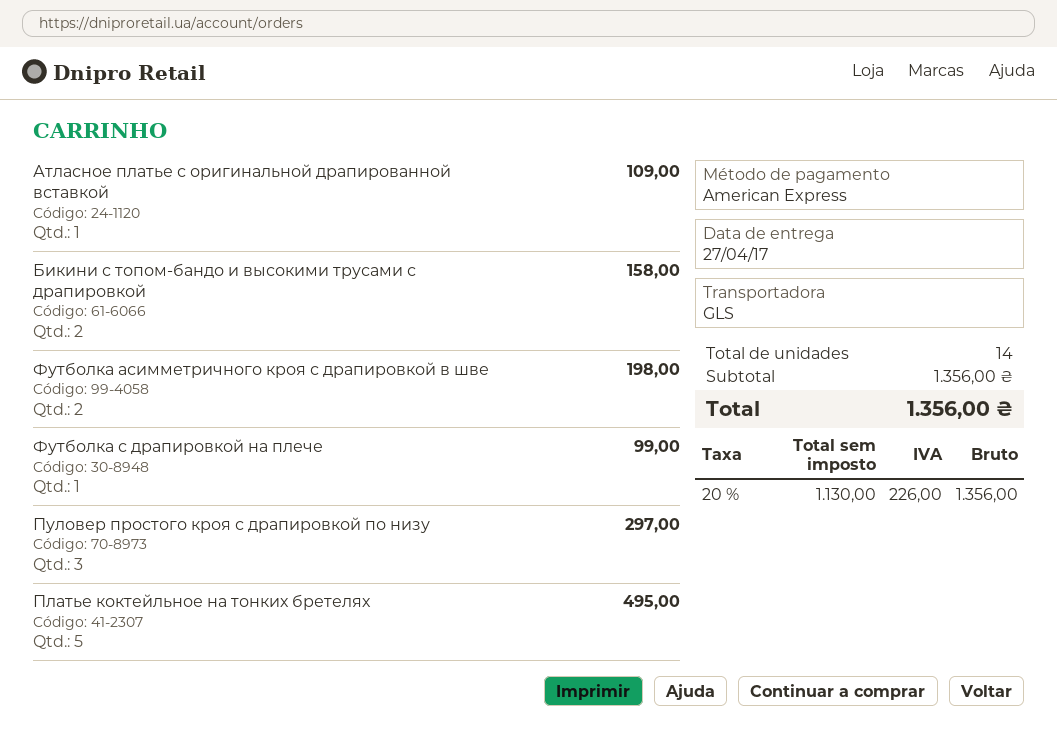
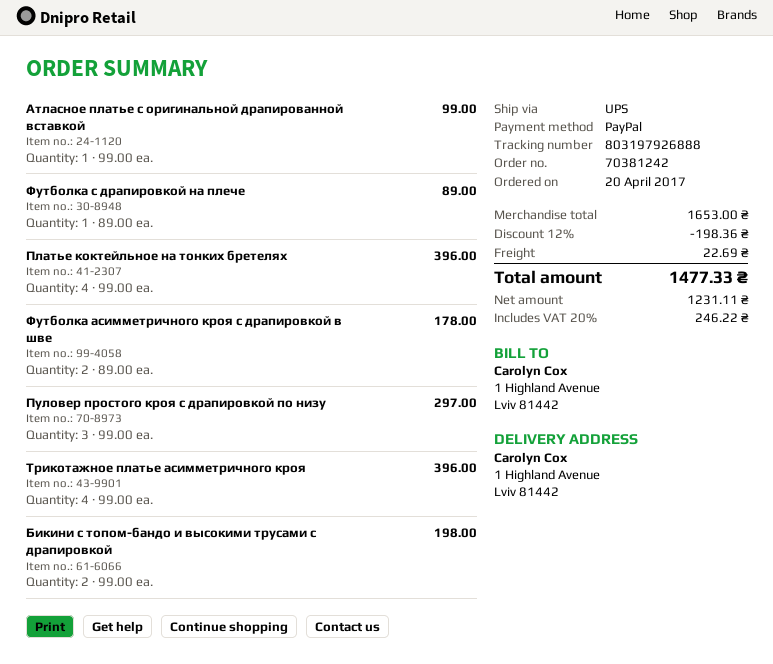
payment method: American Express -> PayPal
shipping method: GLS -> UPS
Атласное платье с оригинальной драпированной вставкой: 1 for 109.00 -> 1 for 99.00
Бикини с топом-бандо и высокими трусами с драпировкой: 2 for 158.00 -> 2 for 198.00
Футболка асимметричного кроя с драпировкой в шве: 2 for 198.00 -> 2 for 178.00
Футболка с драпировкой на плече: 1 for 99.00 -> 1 for 89.00
Платье коктейльное на тонких бретелях: 5 for 495.00 -> 4 for 396.00
Трикотажное платье асимметричного кроя: none -> 4 for 396.00
subtotal: 1356.00 -> 1653.00
discount: none -> 12% = 198.36
shipping: none -> 22.69
net: 1130.00 -> 1231.11
tax: 20% = 226.00 -> 20% = 246.22
total: 1356.00 -> 1477.33

